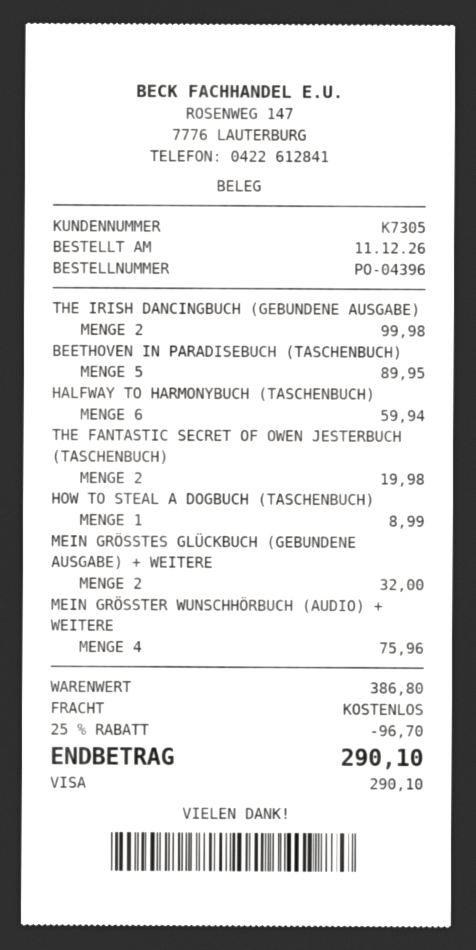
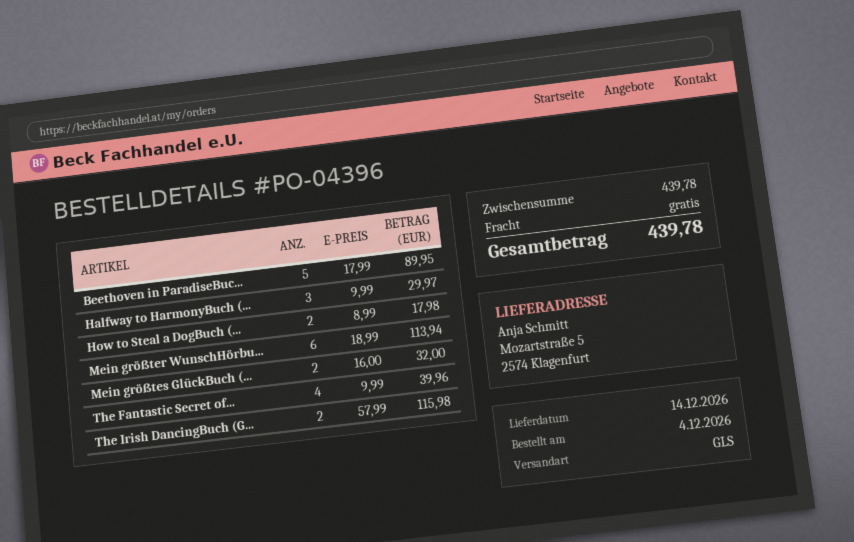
order date: 2026-12-11 -> 2026-12-04
THE IRISH DANCINGBUCH (GEBUNDENE AUSGABE): 2 for 99.98 -> 2 for 115.98
HALFWAY TO HARMONYBUCH (TASCHENBUCH): 6 for 59.94 -> 3 for 29.97
THE FANTASTIC SECRET OF OWEN JESTERBUCH (TASCHENBUCH): 2 for 19.98 -> 4 for 39.96
HOW TO STEAL A DOGBUCH (TASCHENBUCH): 1 for 8.99 -> 2 for 17.98
MEIN GRÖSSTER WUNSCHHÖRBUCH (AUDIO) + WEITERE: 4 for 75.96 -> 6 for 113.94
subtotal: 386.80 -> 439.78
discount: 25% = 96.70 -> none
total: 290.10 -> 439.78

